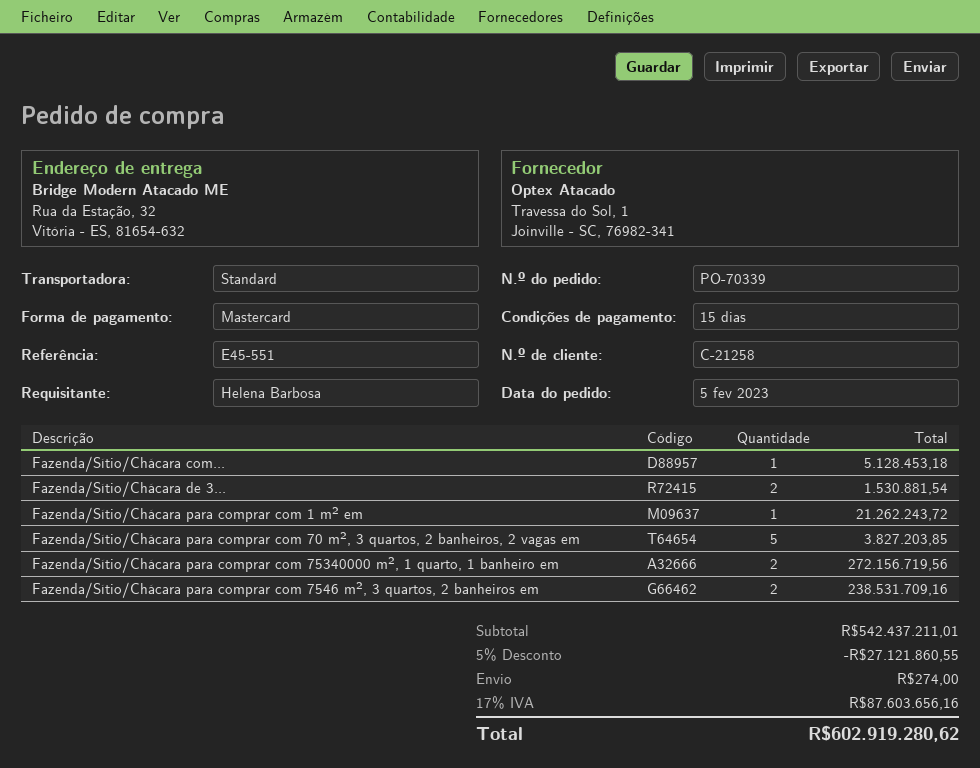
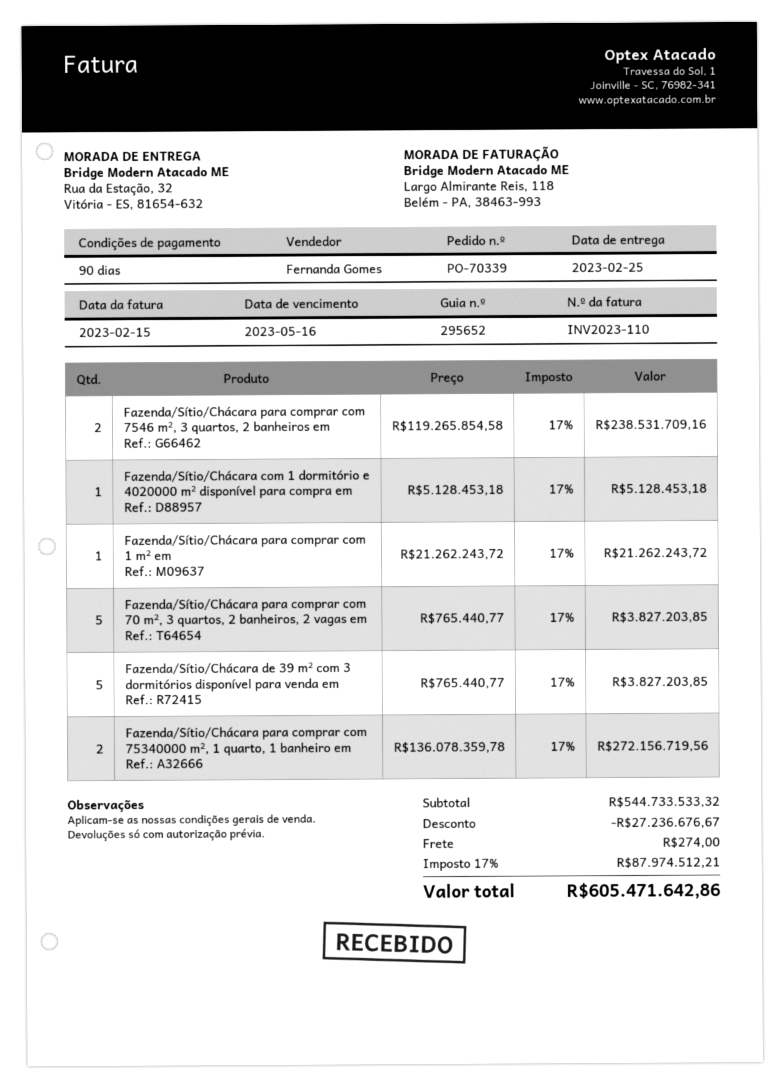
payment terms: 15 days -> 90 days
Fazenda/Sítio/Chácara de 3...: 2 for 1530881.54 -> 5 for 3827203.85
subtotal: 542437211.01 -> 544733533.32
discount: 27121860.55 -> 27236676.67
tax: 17% = 87603656.16 -> 17% = 87974512.21
total: 602919280.62 -> 605471642.86

